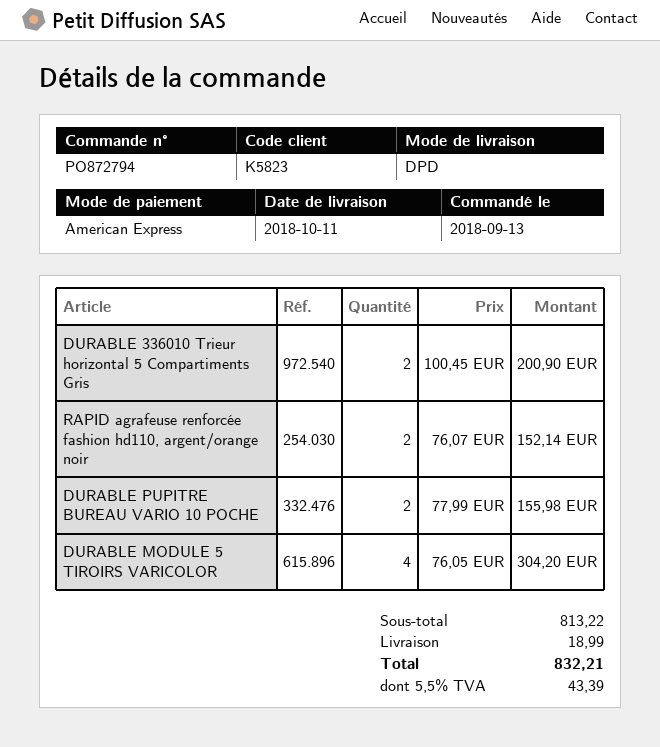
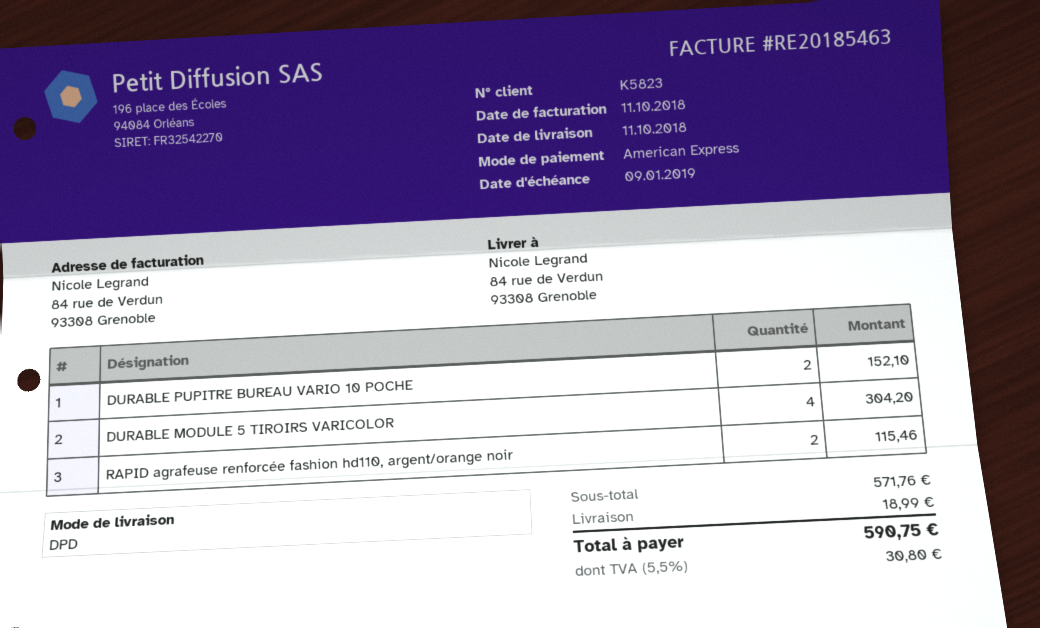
DURABLE 336010 Trieur horizontal 5 Compartiments Gris: 2 for 200.90 -> none
RAPID agrafeuse renforcée fashion hd110, argent/orange noir: 2 for 152.14 -> 2 for 115.46
DURABLE PUPITRE BUREAU VARIO 10 POCHE: 2 for 155.98 -> 2 for 152.10
subtotal: 813.22 -> 571.76
tax: 5.5% = 43.39 -> 5.5% = 30.80
total: 832.21 -> 590.75

